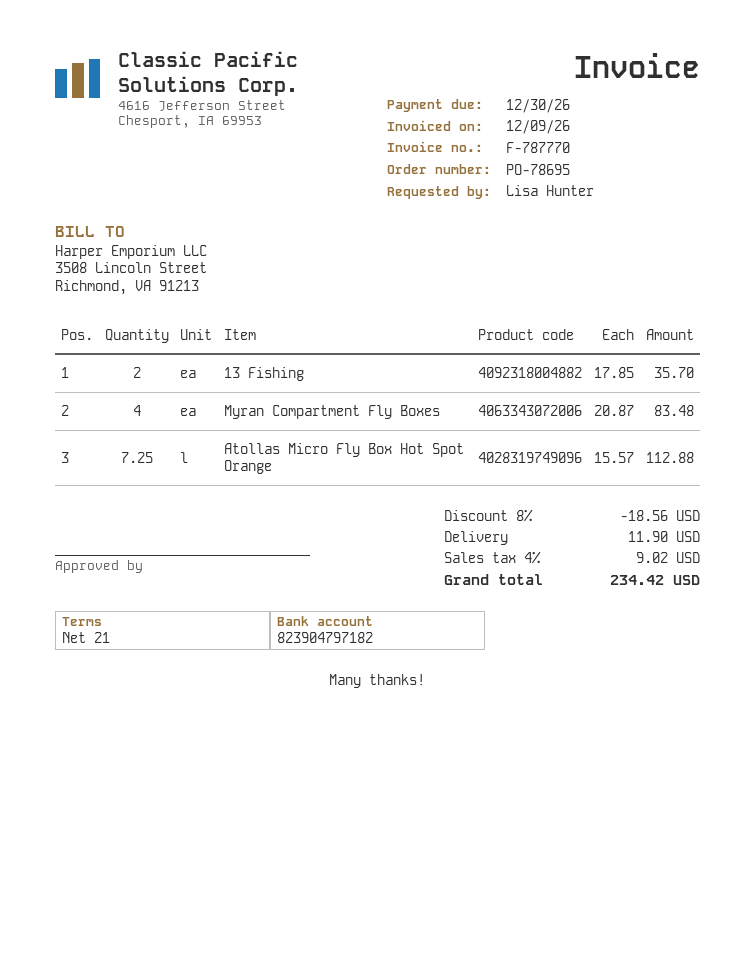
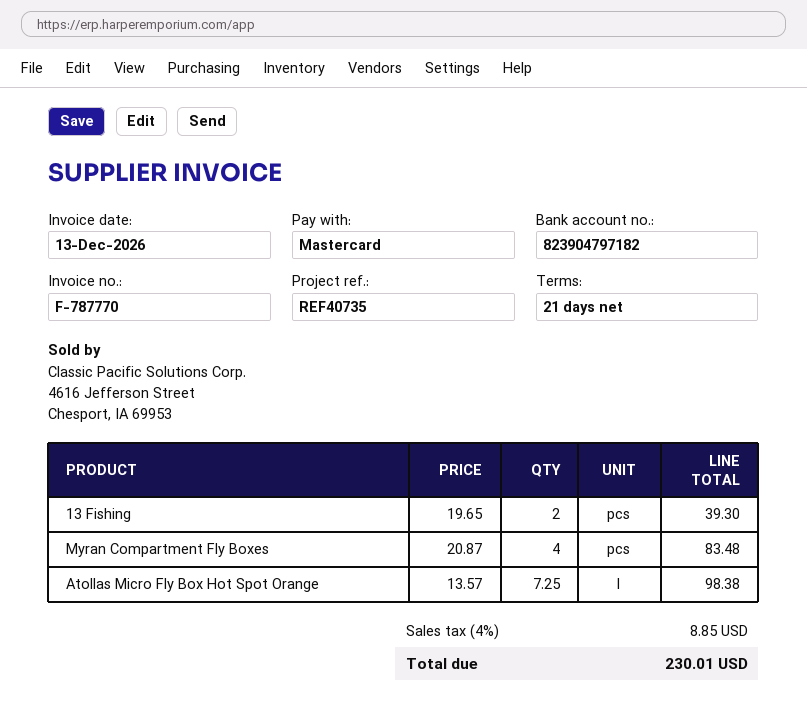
invoice date: 2026-12-09 -> 2026-12-13
13 Fishing: 2 x 17.85 = 35.70 -> 2 x 19.65 = 39.30
Atollas Micro Fly Box Hot Spot Orange: 7.25 x 15.57 = 112.88 -> 7.25 x 13.57 = 98.38
discount: 8% = 18.56 -> none
shipping: 11.90 -> none
tax: 4% = 9.02 -> 4% = 8.85
total: 234.42 -> 230.01

